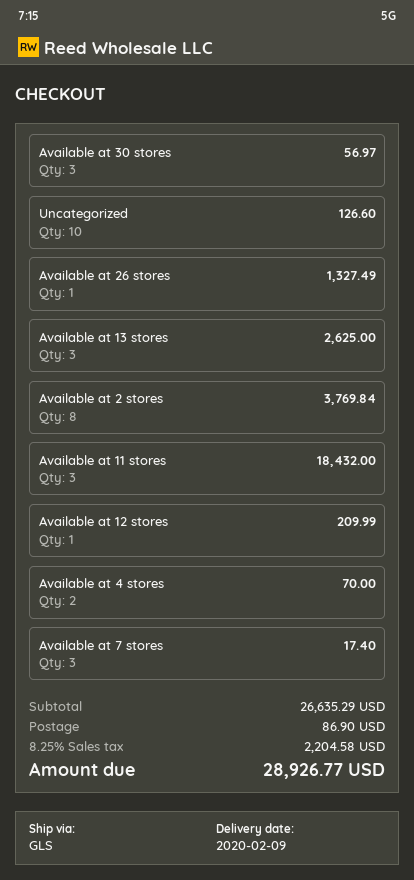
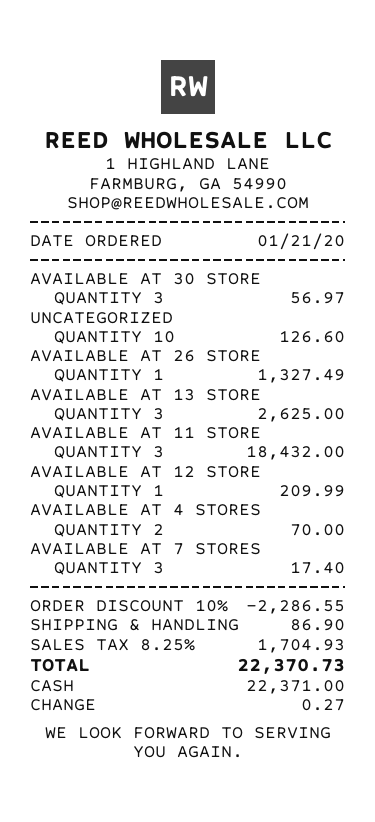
Available at 2 stores: 8 for 3769.84 -> none
discount: none -> 10% = 2286.55
tax: 8.25% = 2204.58 -> 8.25% = 1704.93
total: 28926.77 -> 22370.73

